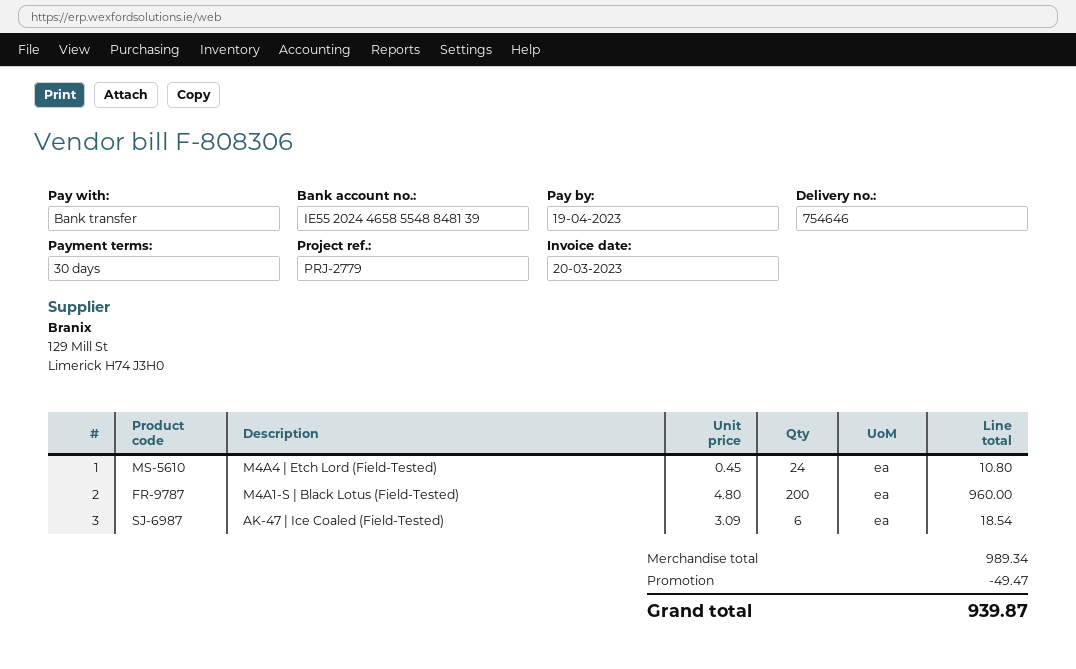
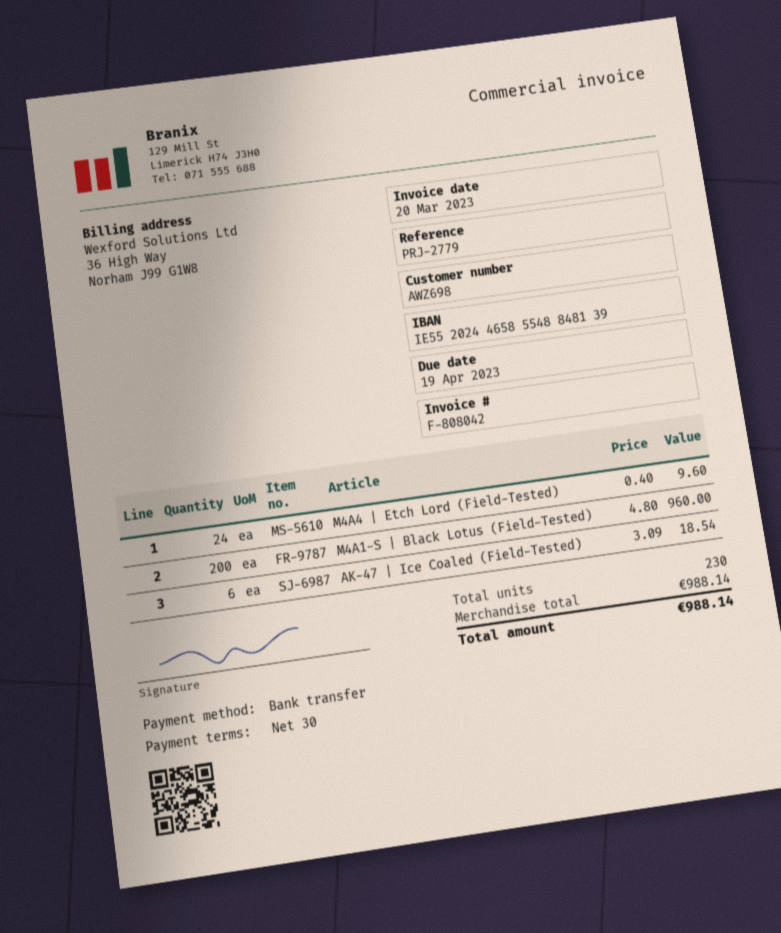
invoice number: F-808306 -> F-808042
M4A4 | Etch Lord (Field-Tested): 24 x 0.45 = 10.80 -> 24 x 0.40 = 9.60
subtotal: 989.34 -> 988.14
discount: 49.47 -> none
total: 939.87 -> 988.14

